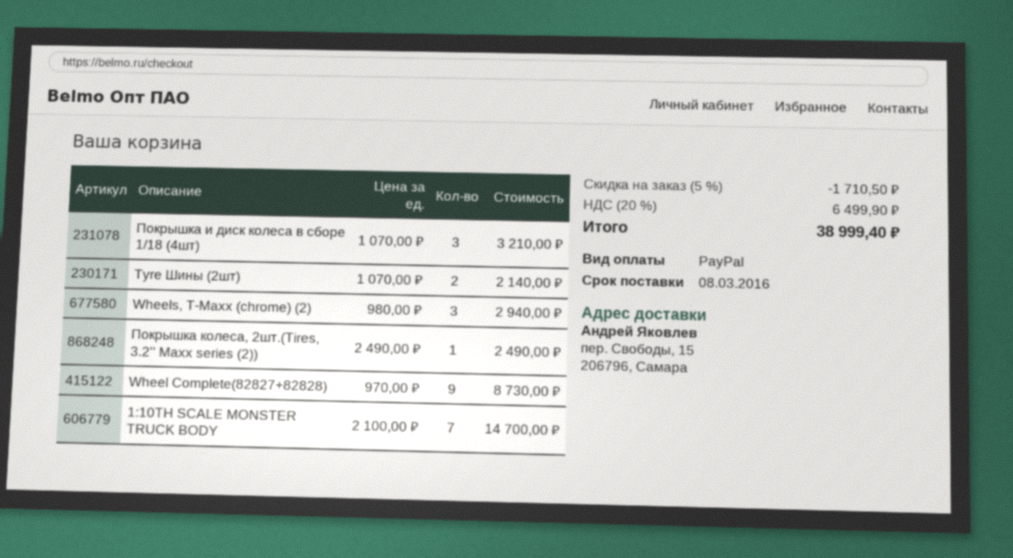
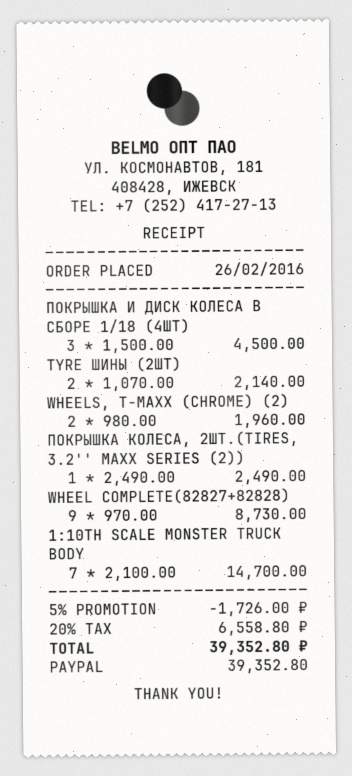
Покрышка и диск колеса в сборе 1/18 (4шт): 3 x 1070.00 = 3210.00 -> 3 x 1500.00 = 4500.00
Wheels, T-Maxx (chrome) (2): 3 x 980.00 = 2940.00 -> 2 x 980.00 = 1960.00
discount: 5% = 1710.50 -> 5% = 1726.00
tax: 20% = 6499.90 -> 20% = 6558.80
total: 38999.40 -> 39352.80

